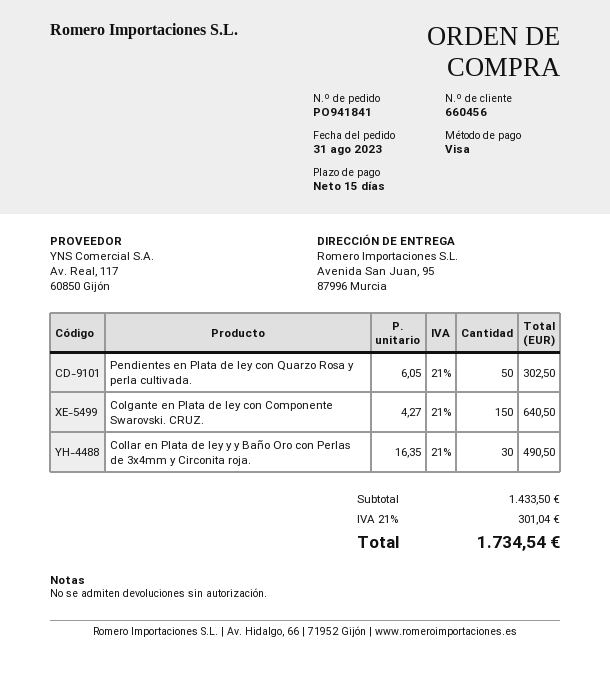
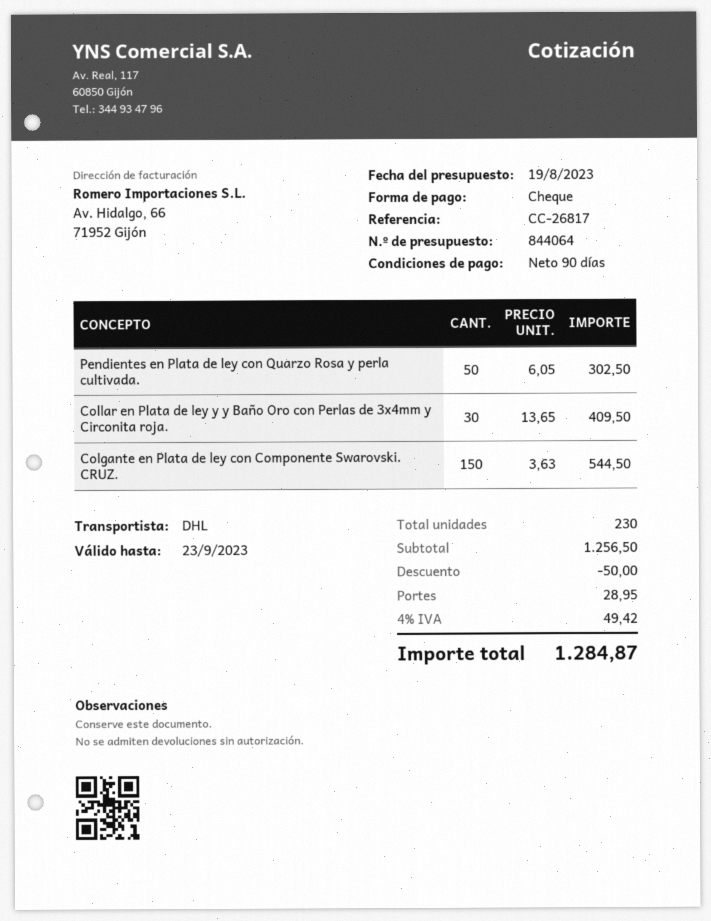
payment terms: 15 days -> 90 days
payment method: Visa -> cheque
Colgante en Plata de ley con Componente Swarovski. CRUZ.: 150 x 4.27 = 640.50 -> 150 x 3.63 = 544.50
Collar en Plata de ley y y Baño Oro con Perlas de 3x4mm y Circonita roja.: 30 x 16.35 = 490.50 -> 30 x 13.65 = 409.50
subtotal: 1433.50 -> 1256.50
discount: none -> 50.00
shipping: none -> 28.95
tax: 21% = 301.04 -> 4% = 49.42
total: 1734.54 -> 1284.87

